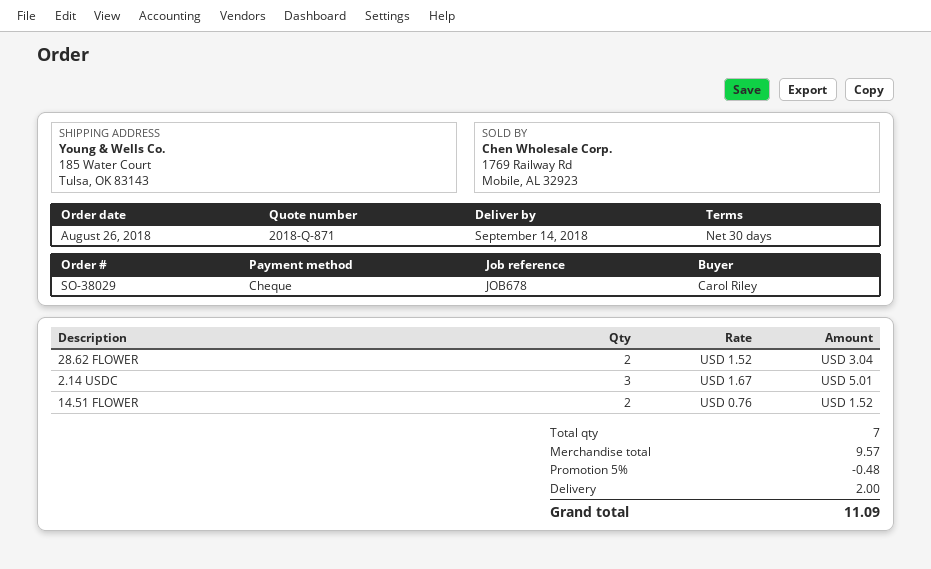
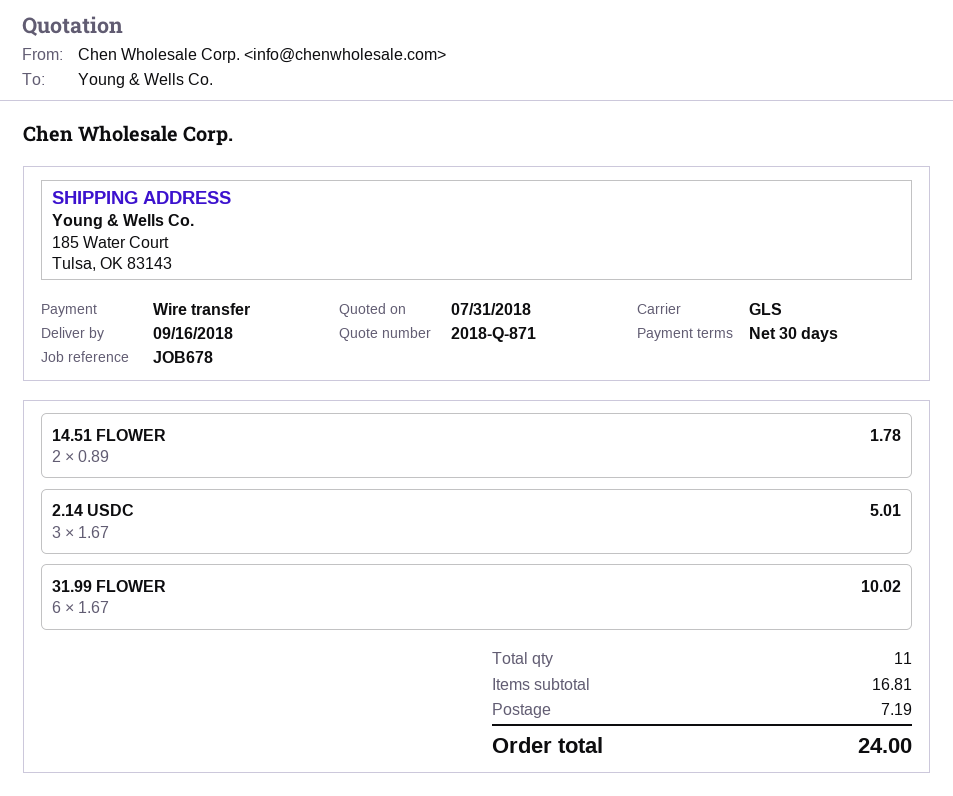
delivery date: 2018-09-14 -> 2018-09-16
payment method: cheque -> bank transfer
28.62 FLOWER: 2 x 1.52 = 3.04 -> none
14.51 FLOWER: 2 x 0.76 = 1.52 -> 2 x 0.89 = 1.78
31.99 FLOWER: none -> 6 x 1.67 = 10.02
total quantity: 7 -> 11
subtotal: 9.57 -> 16.81
discount: 5% = 0.48 -> none
shipping: 2.00 -> 7.19
total: 11.09 -> 24.00

